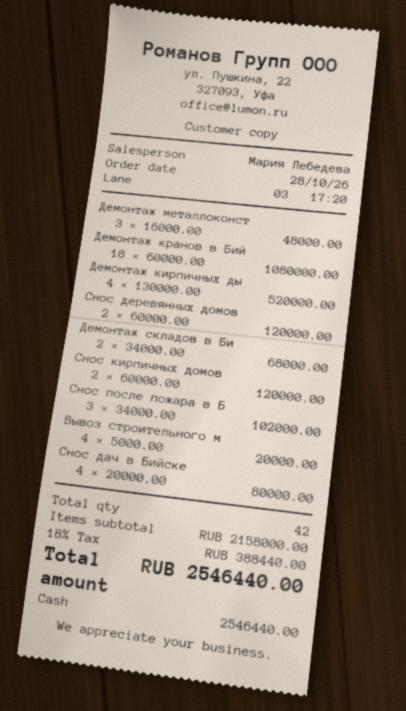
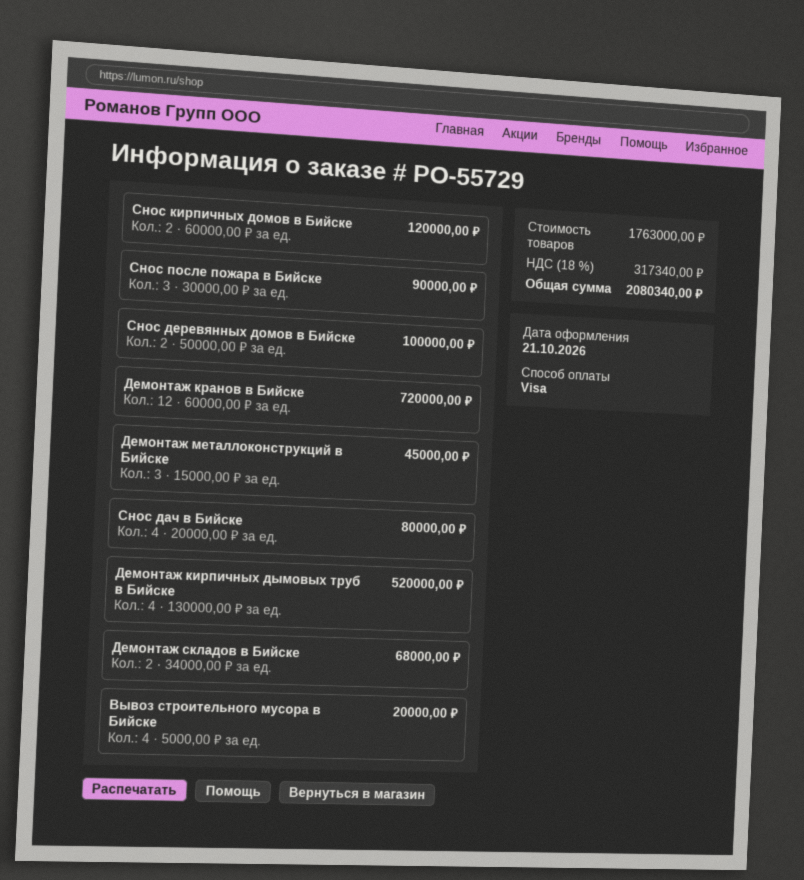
order date: 2026-10-28 -> 2026-10-21
payment method: cash -> Visa
Демонтаж металлоконст: 3 x 16000.00 = 48000.00 -> 3 x 15000.00 = 45000.00
Демонтаж кранов в Бий: 18 x 60000.00 = 1080000.00 -> 12 x 60000.00 = 720000.00
Снос деревянных домов: 2 x 60000.00 = 120000.00 -> 2 x 50000.00 = 100000.00
Снос после пожара в Б: 3 x 34000.00 = 102000.00 -> 3 x 30000.00 = 90000.00
subtotal: 2158000.00 -> 1763000.00
tax: 18% = 388440.00 -> 18% = 317340.00
total: 2546440.00 -> 2080340.00

